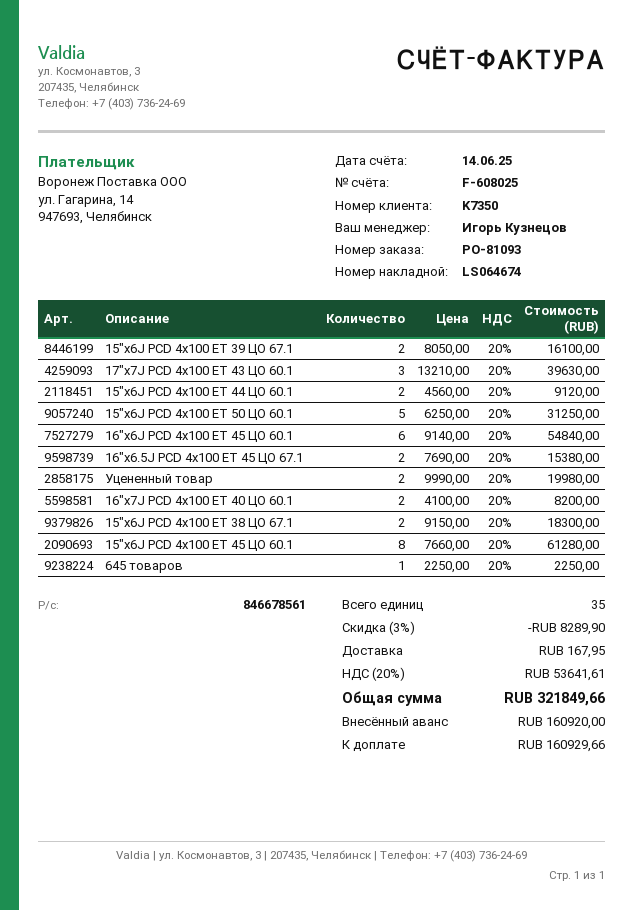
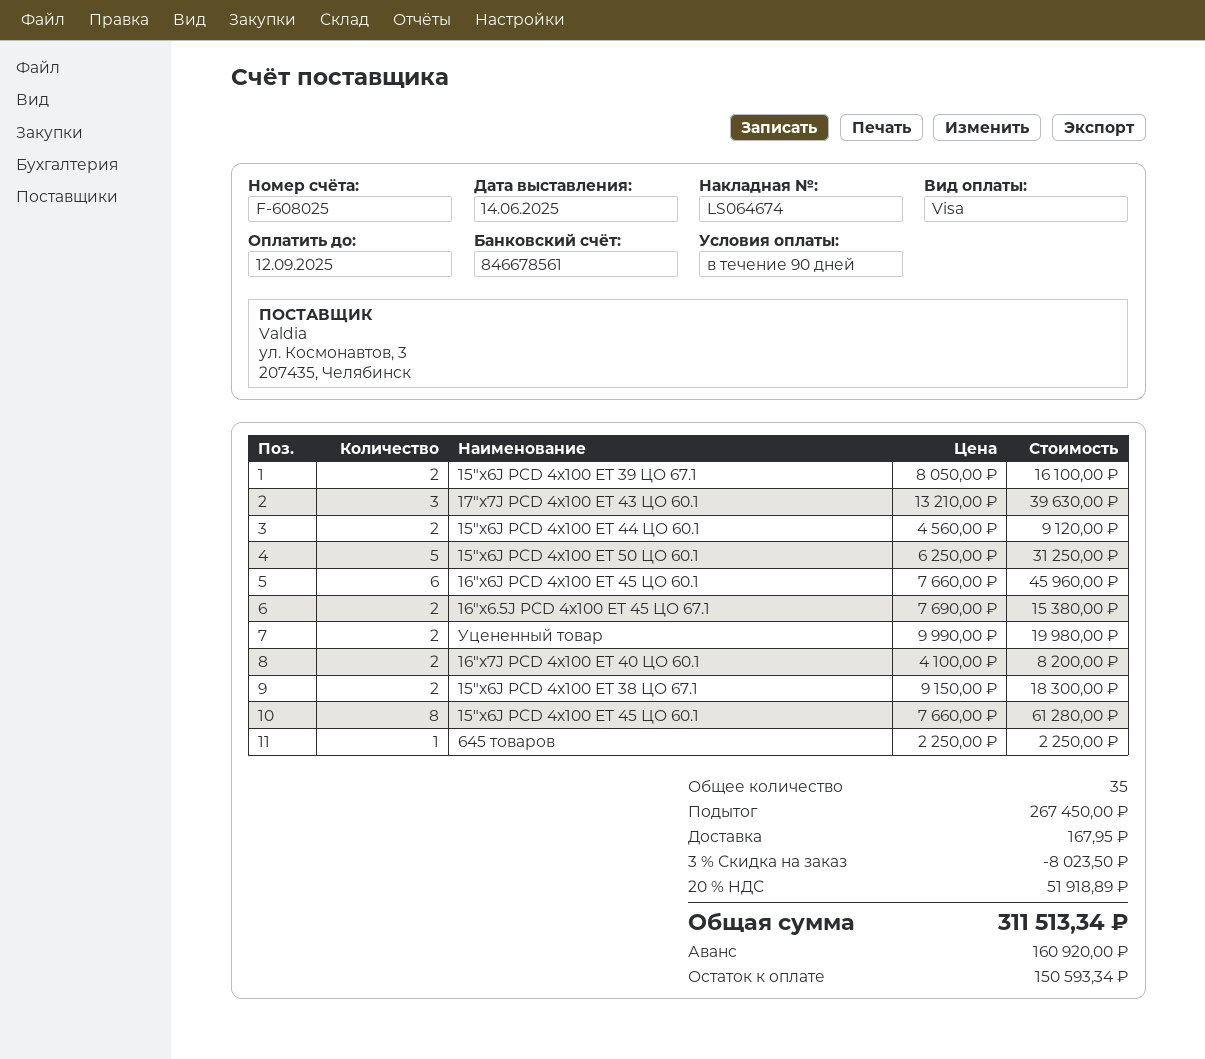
16"x6J PCD 4x100 ЕТ 45 ЦО 60.1: 6 x 9140.00 = 54840.00 -> 6 x 7660.00 = 45960.00
discount: 3% = 8289.90 -> 3% = 8023.50
tax: 20% = 53641.61 -> 20% = 51918.89
total: 321849.66 -> 311513.34
balance: 160929.66 -> 150593.34

